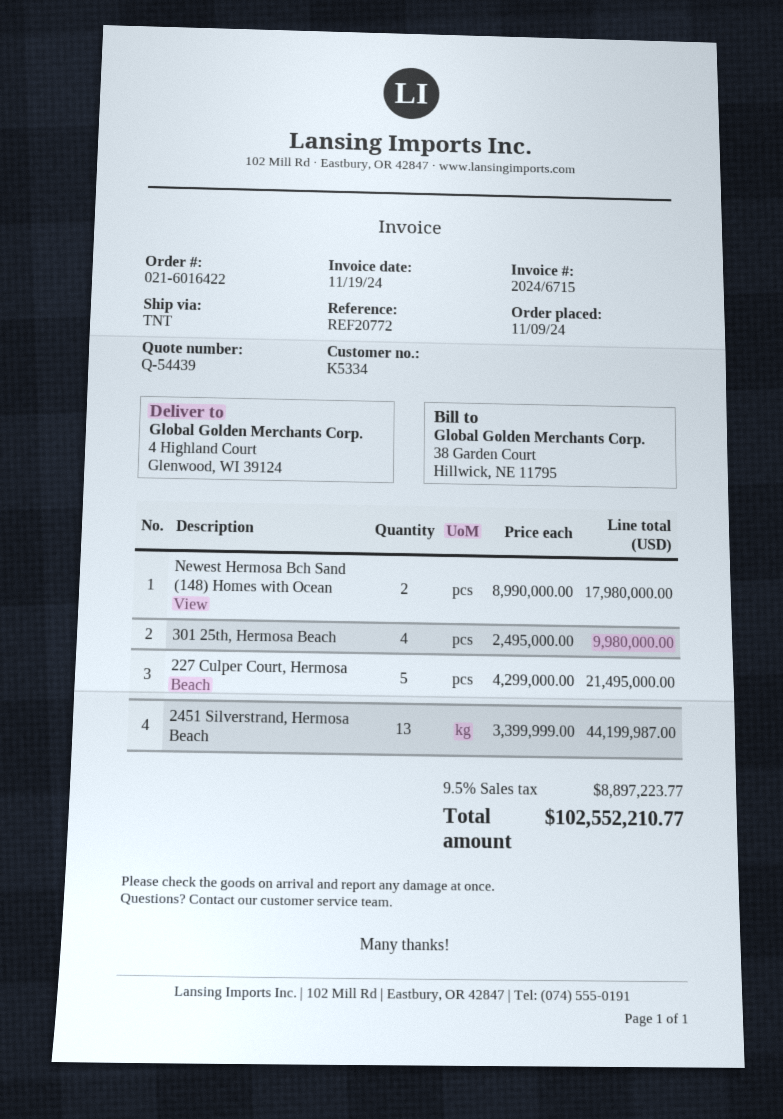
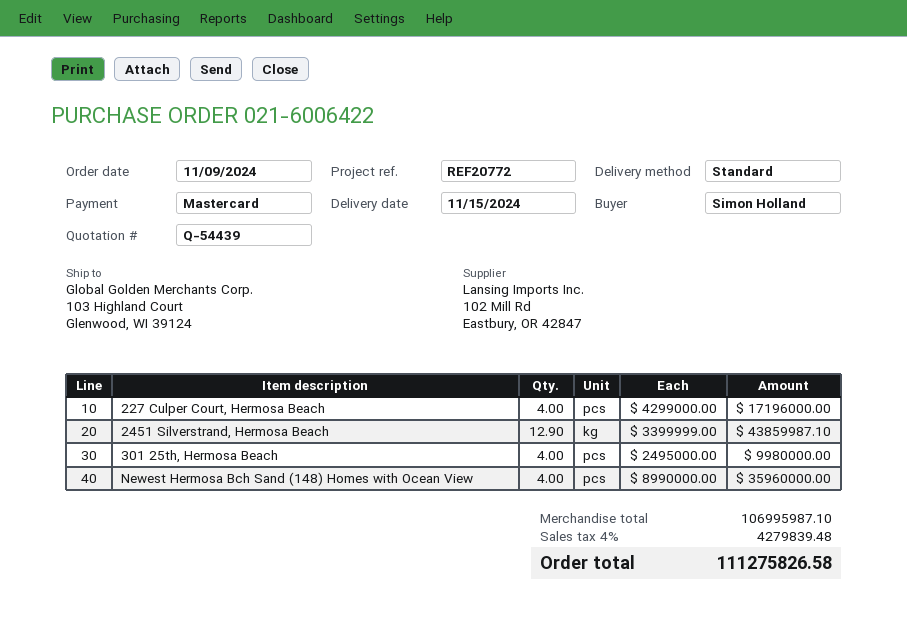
order number: 021-6016422 -> 021-6006422
shipping method: TNT -> standard
ship to: 4 Highland Court, Glenwood, WI 39124 -> 103 Highland Court, Glenwood, WI 39124
Newest Hermosa Bch Sand (148) Homes with Ocean View: 2 x 8990000.00 = 17980000.00 -> 4 x 8990000.00 = 35960000.00
227 Culper Court, Hermosa Beach: 5 x 4299000.00 = 21495000.00 -> 4 x 4299000.00 = 17196000.00
2451 Silverstrand, Hermosa Beach: 13 x 3399999.00 = 44199987.00 -> 12.9 x 3399999.00 = 43859987.10
tax: 9.5% = 8897223.77 -> 4% = 4279839.48
total: 102552210.77 -> 111275826.58

